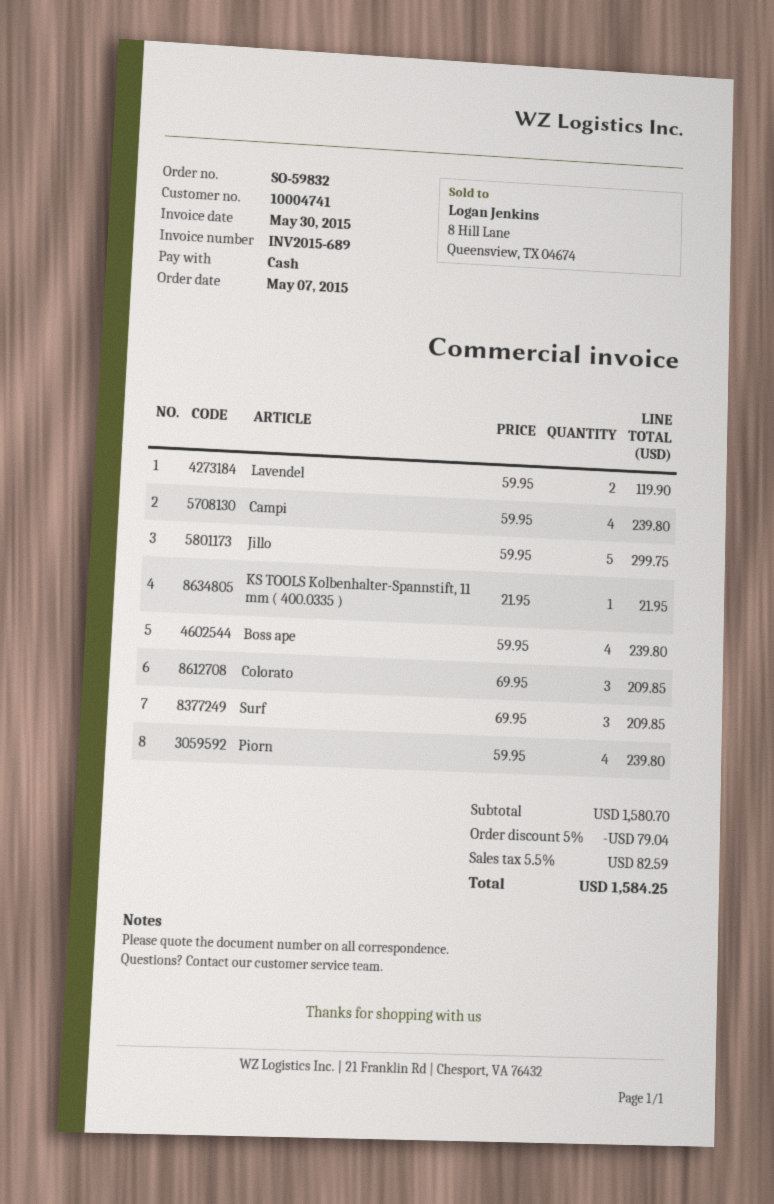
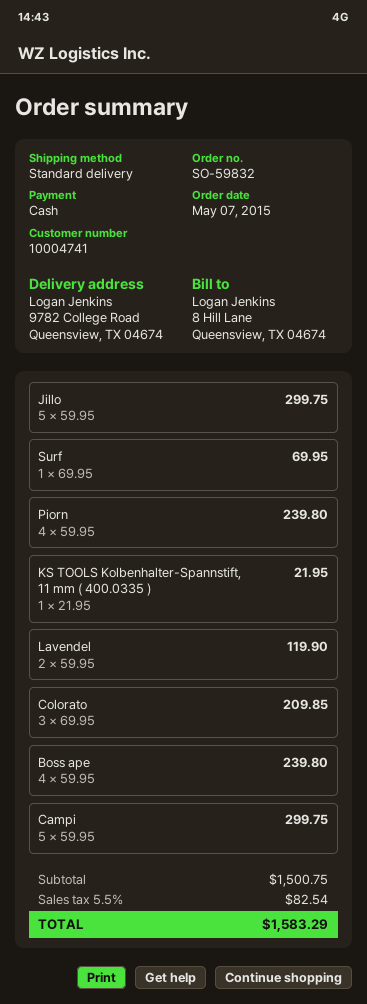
Campi: 4 x 59.95 = 239.80 -> 5 x 59.95 = 299.75
Surf: 3 x 69.95 = 209.85 -> 1 x 69.95 = 69.95
subtotal: 1580.70 -> 1500.75
discount: 5% = 79.04 -> none
tax: 5.5% = 82.59 -> 5.5% = 82.54
total: 1584.25 -> 1583.29

